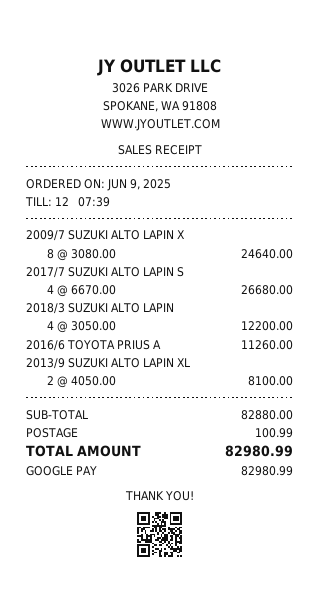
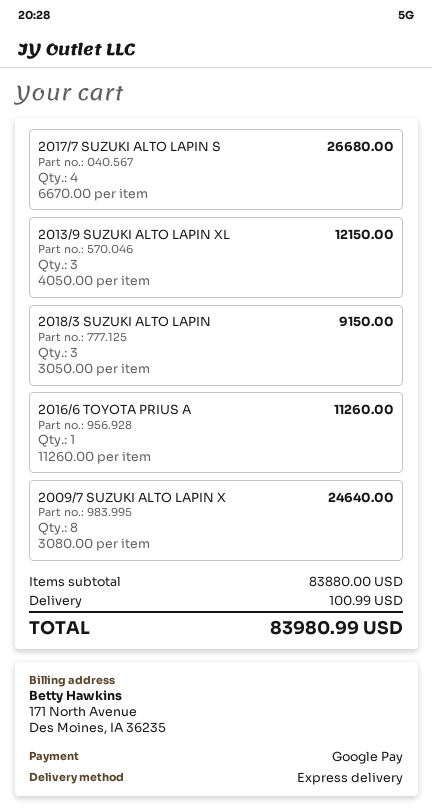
2018/3 SUZUKI ALTO LAPIN: 4 x 3050.00 = 12200.00 -> 3 x 3050.00 = 9150.00
2013/9 SUZUKI ALTO LAPIN XL: 2 x 4050.00 = 8100.00 -> 3 x 4050.00 = 12150.00
subtotal: 82880.00 -> 83880.00
total: 82980.99 -> 83980.99

